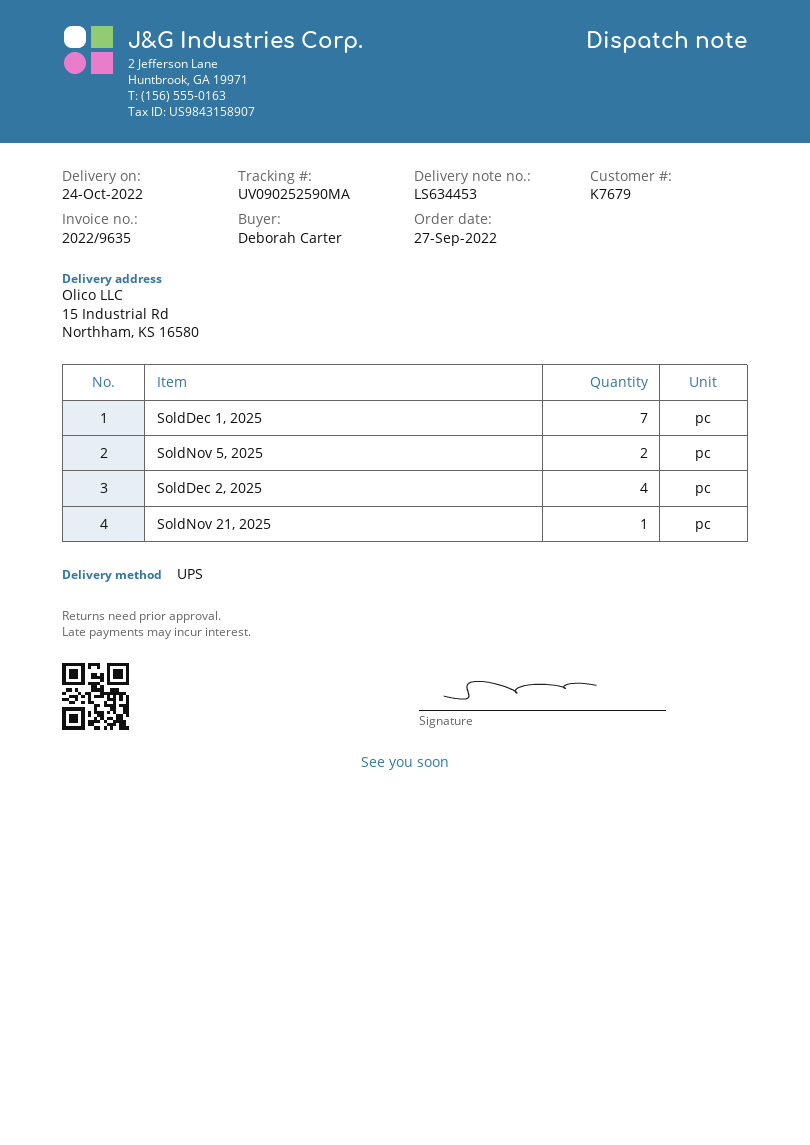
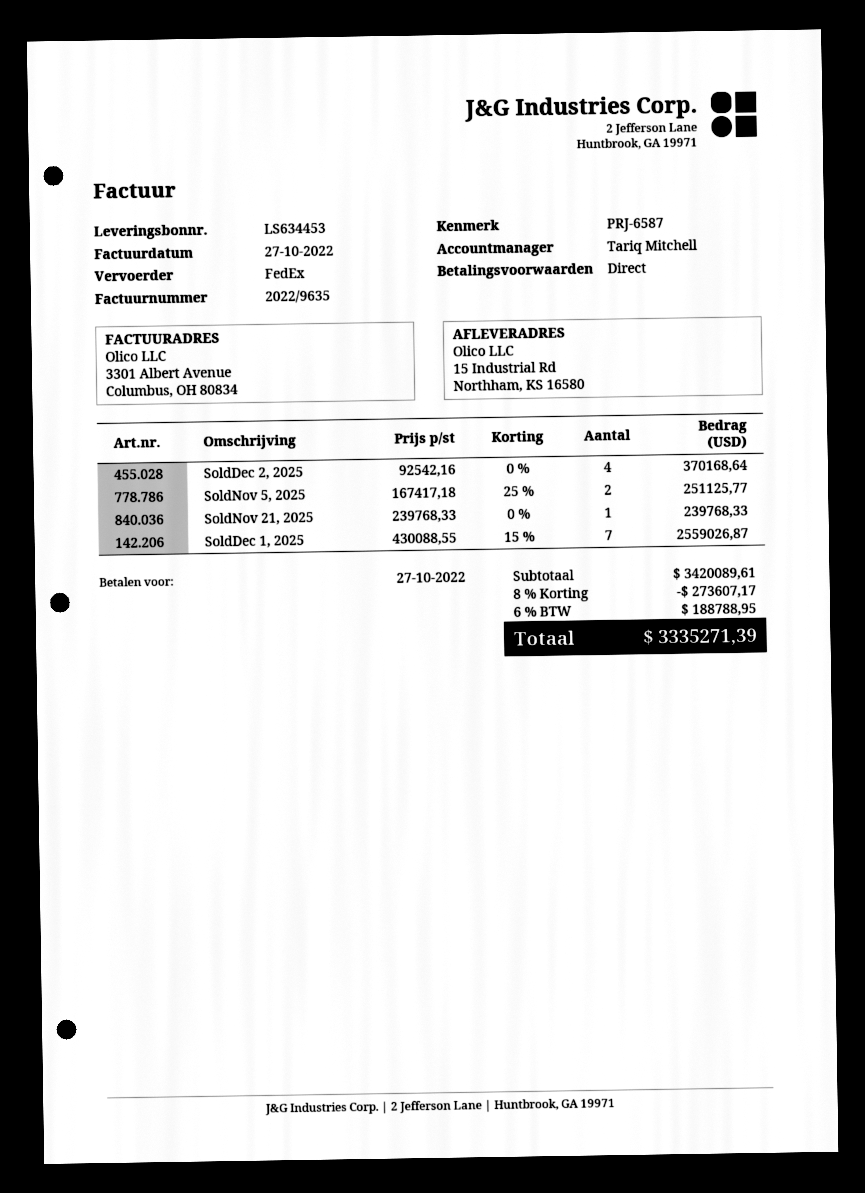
shipping method: UPS -> FedEx

